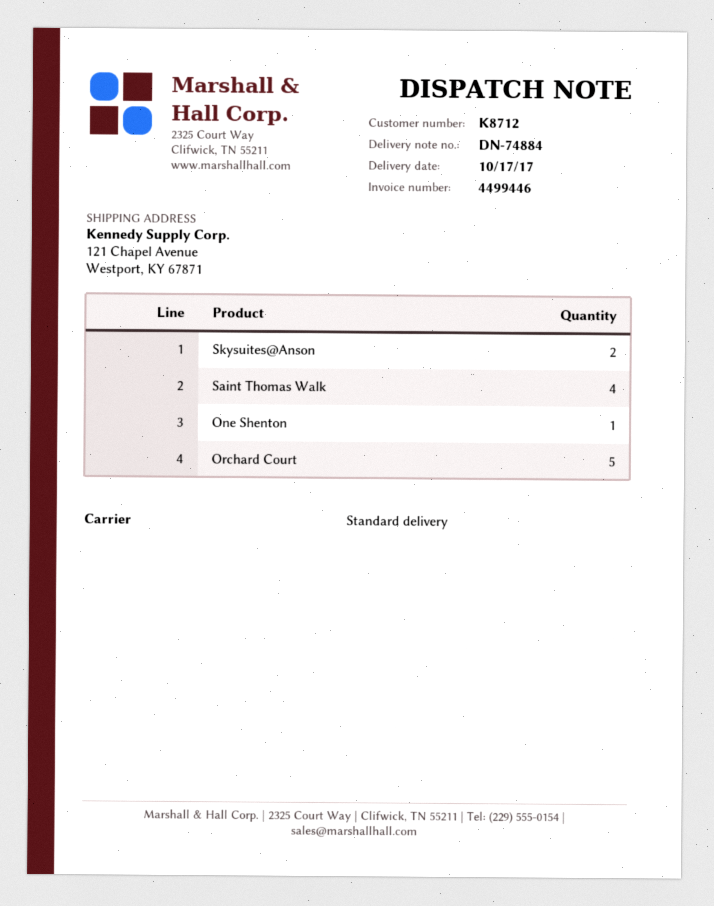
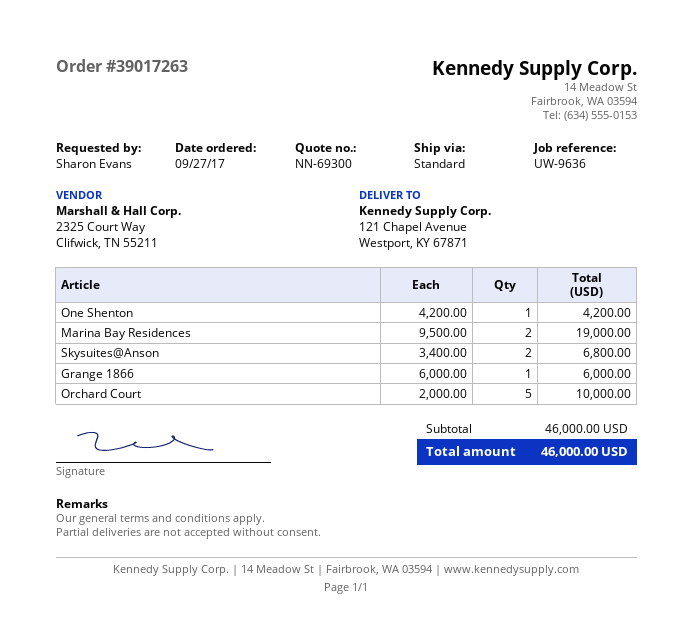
Saint Thomas Walk: 4 -> none
Marina Bay Residences: none -> 2
Grange 1866: none -> 1

